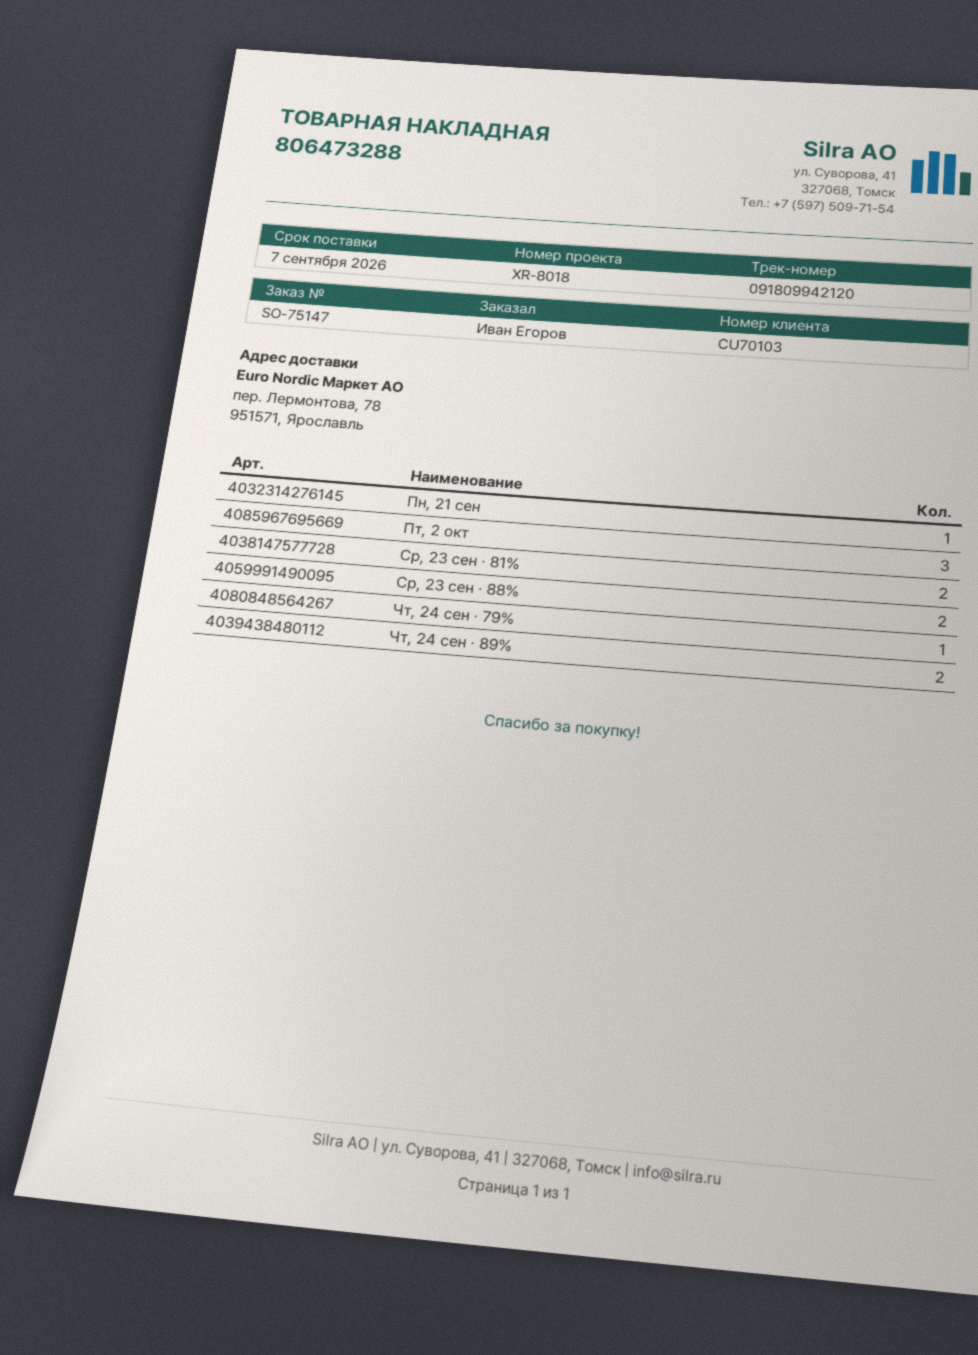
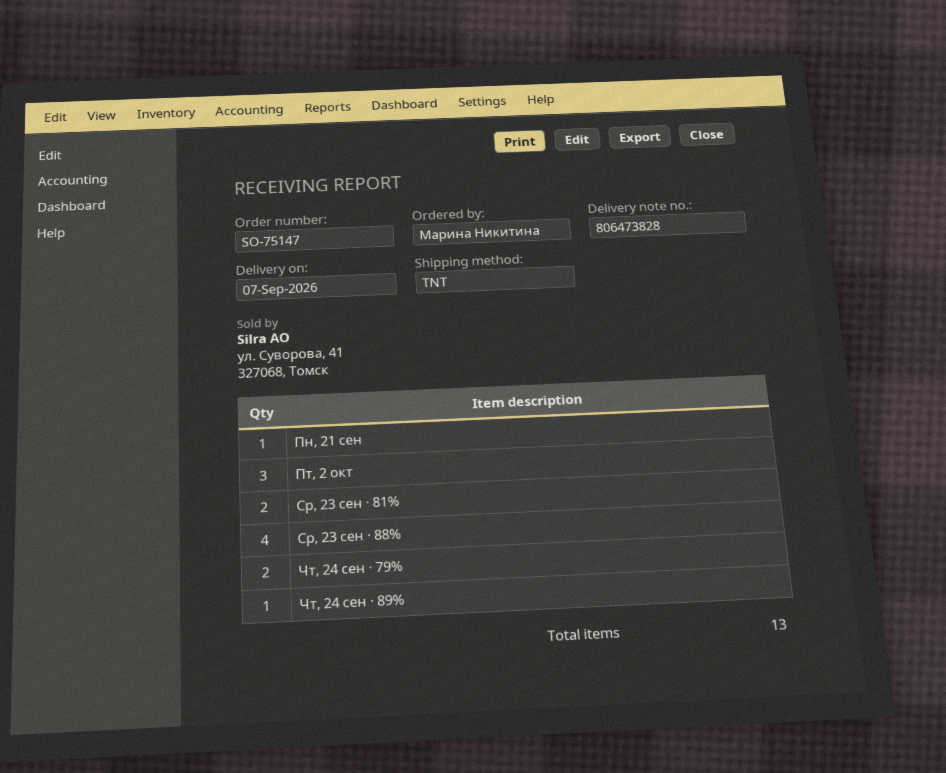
delivery note number: 806473288 -> 806473828
ordered by: Иван Егоров -> Марина Никитина
Ср, 23 сен · 88%: 2 -> 4
Чт, 24 сен · 79%: 1 -> 2
Чт, 24 сен · 89%: 2 -> 1

